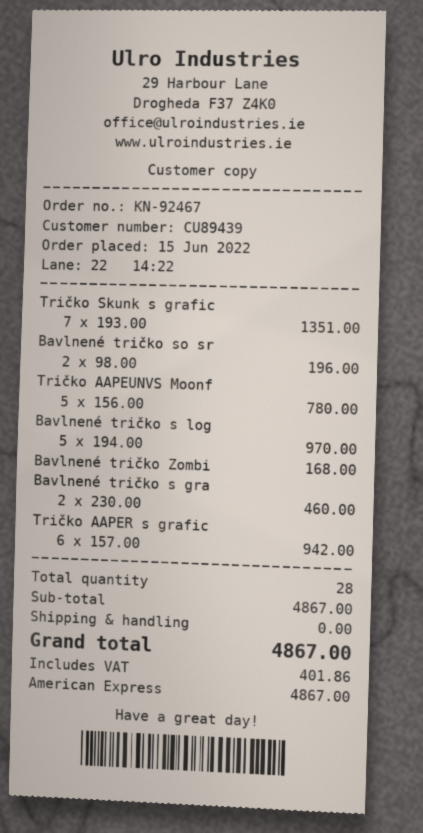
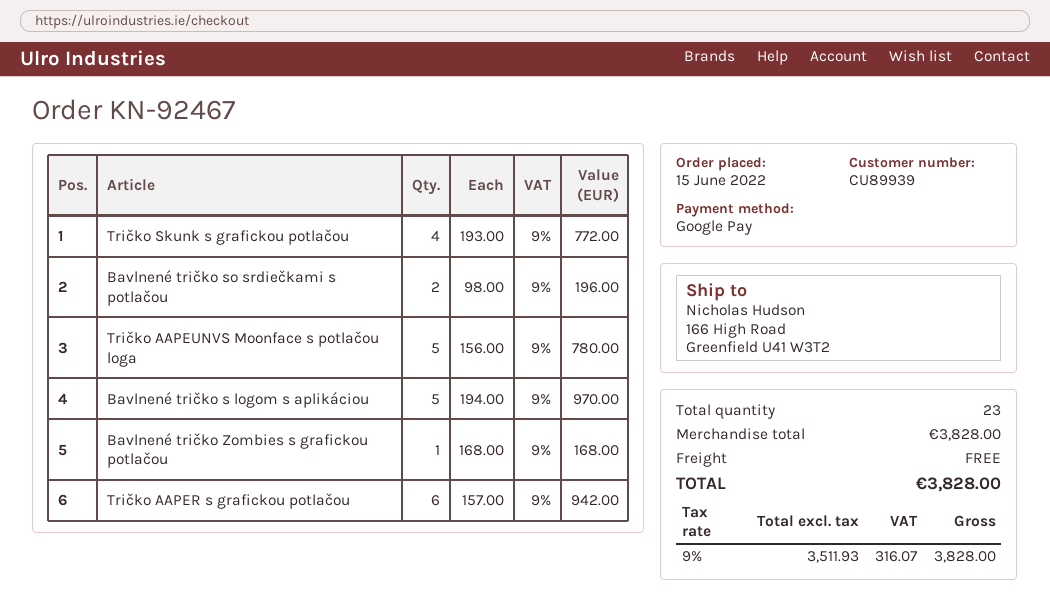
customer number: CU89439 -> CU89939
payment method: American Express -> Google Pay
Tričko Skunk s grafic: 7 x 193.00 = 1351.00 -> 4 x 193.00 = 772.00
Bavlnené tričko s gra: 2 x 230.00 = 460.00 -> none
total quantity: 28 -> 23
subtotal: 4867.00 -> 3828.00
tax: 401.86 -> 316.07
total: 4867.00 -> 3828.00

